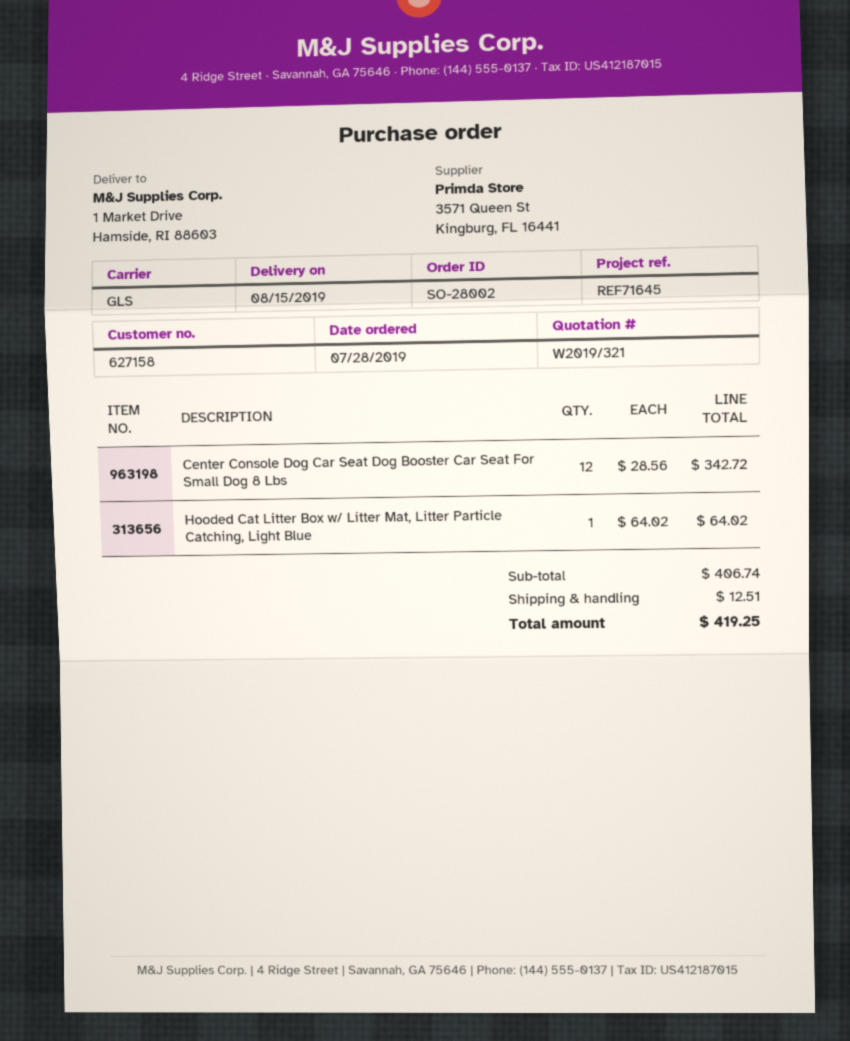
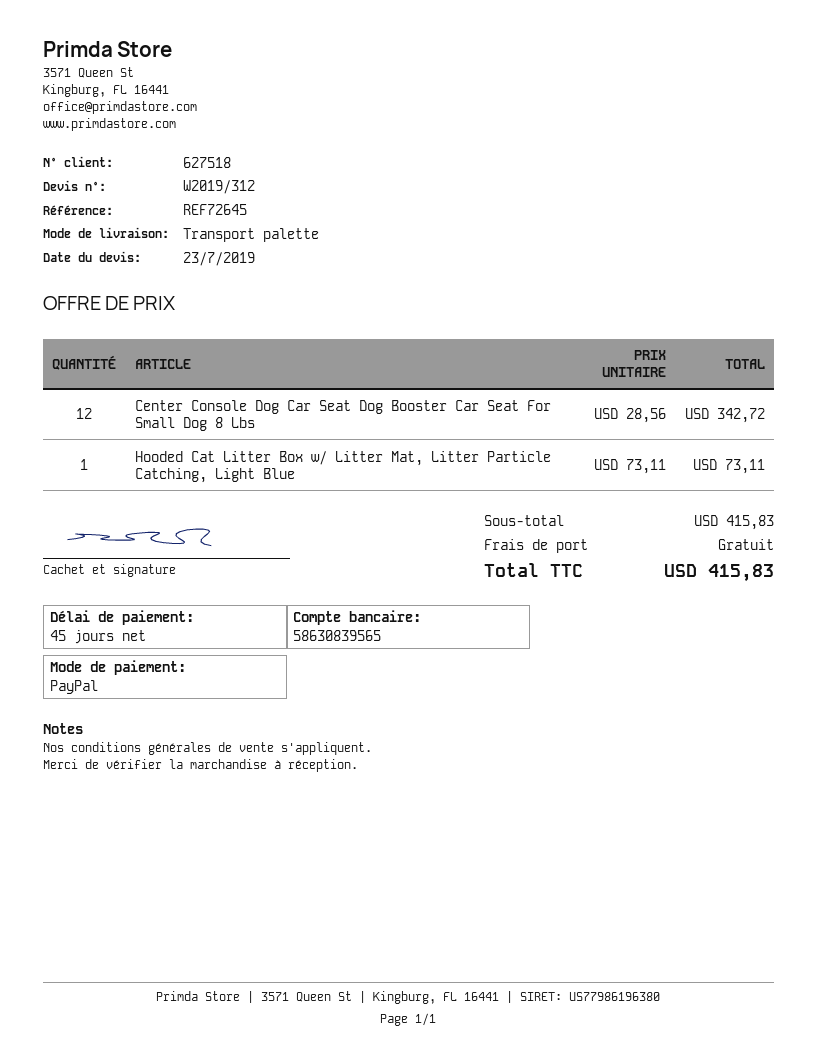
quote number: W2019/321 -> W2019/312
customer number: 627158 -> 627518
reference: REF71645 -> REF72645
shipping method: GLS -> pallet freight
Hooded Cat Litter Box w/ Litter Mat, Litter Particle Catching, Light Blue: 1 x 64.02 = 64.02 -> 1 x 73.11 = 73.11
subtotal: 406.74 -> 415.83
shipping: 12.51 -> 0.00
total: 419.25 -> 415.83

